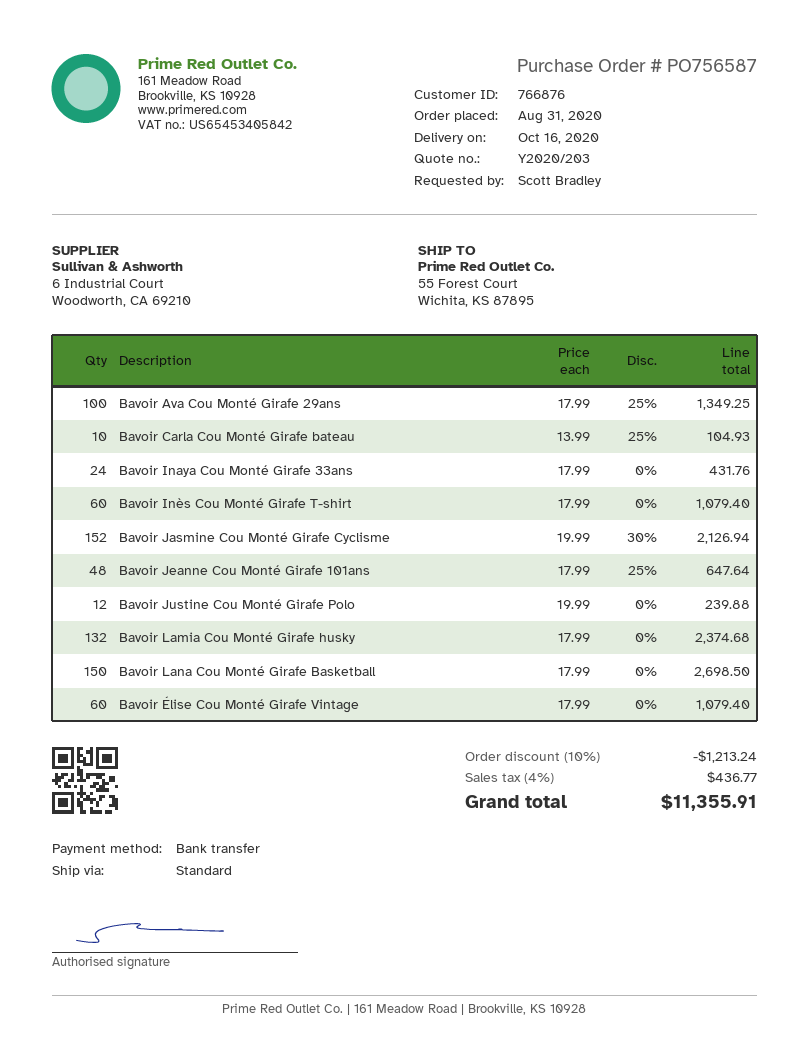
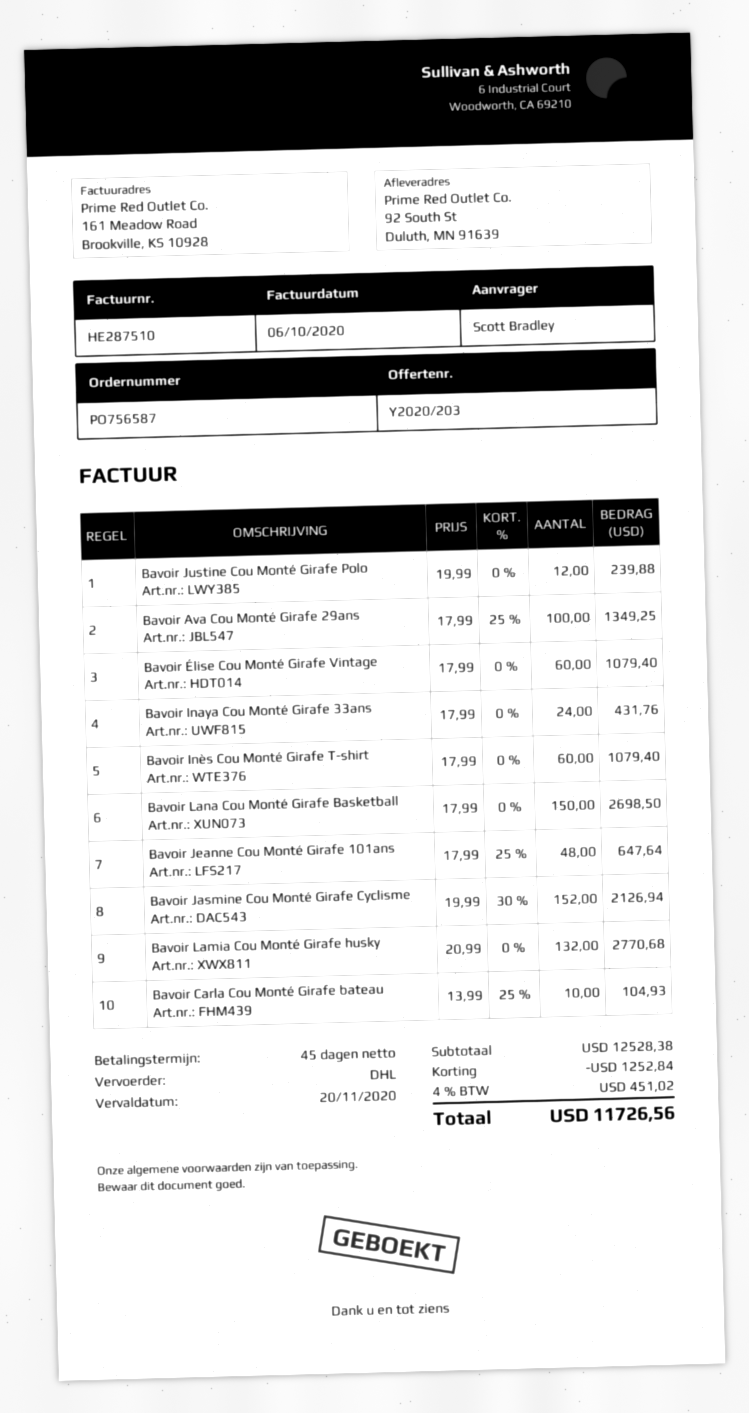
shipping method: standard -> DHL
ship to: 55 Forest Court, Wichita, KS 87895 -> 92 South St, Duluth, MN 91639
Bavoir Lamia Cou Monté Girafe husky: 132 x 17.99 = 2374.68 -> 132 x 20.99 = 2770.68
discount: 1213.24 -> 1252.84
tax: 4% = 436.77 -> 4% = 451.02
total: 11355.91 -> 11726.56

